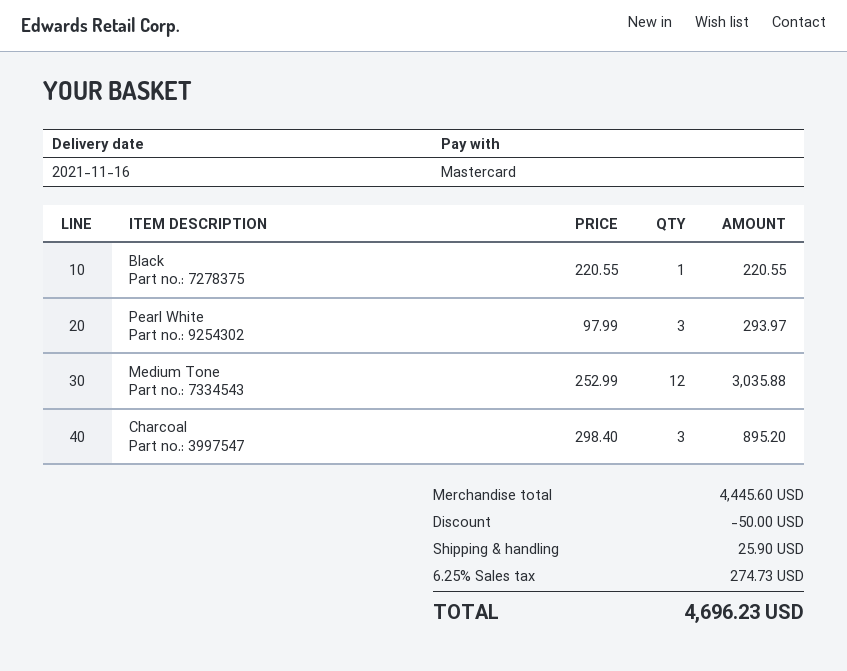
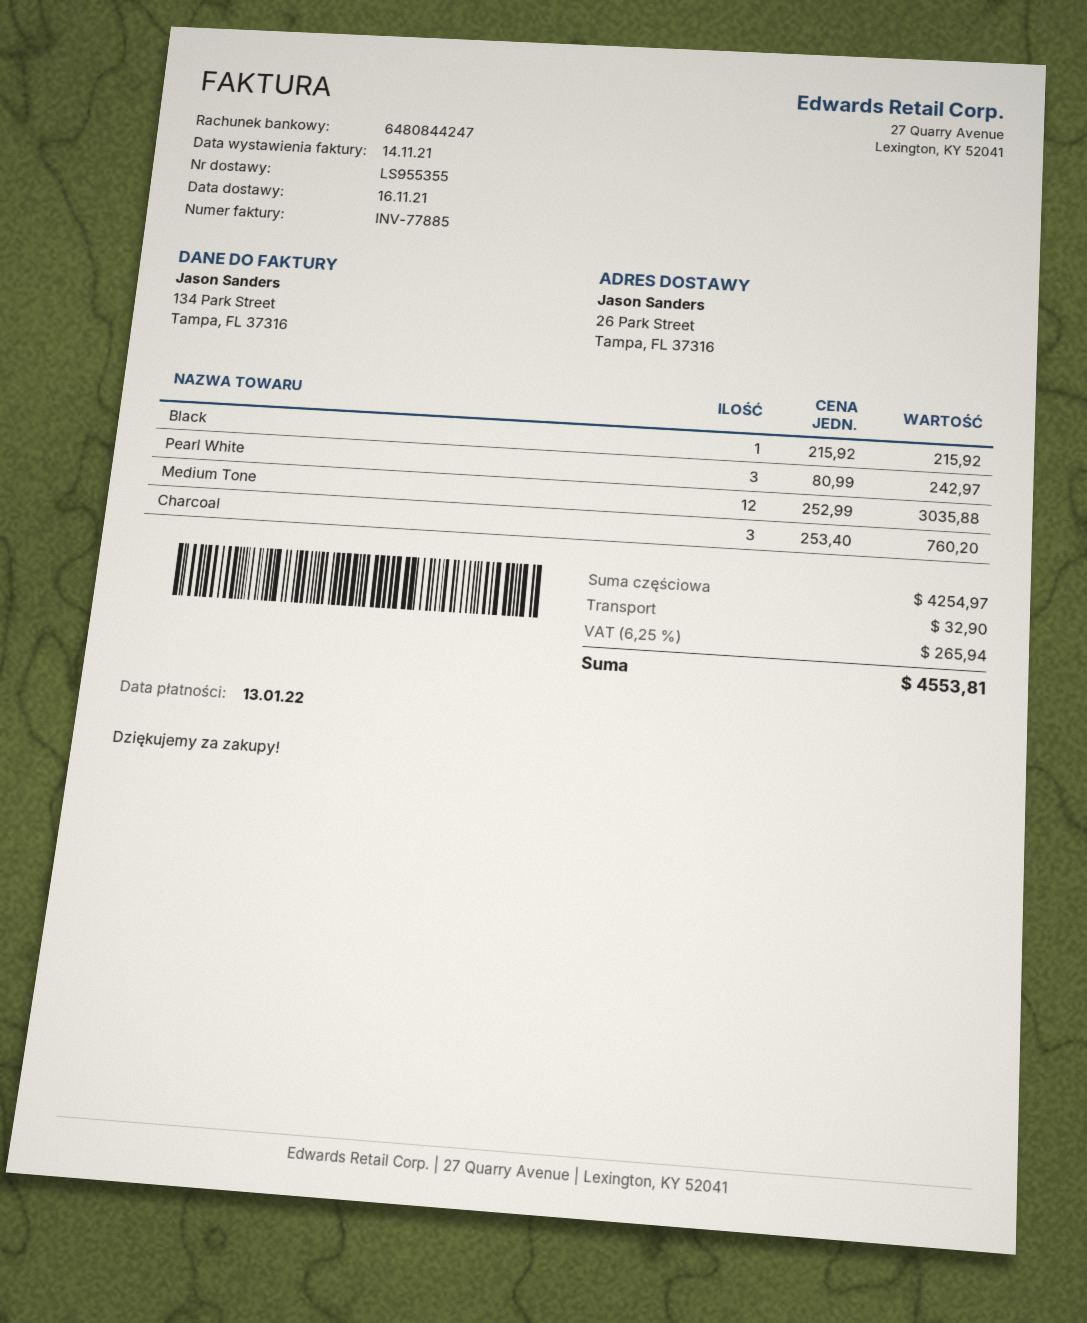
Black: 1 x 220.55 = 220.55 -> 1 x 215.92 = 215.92
Pearl White: 3 x 97.99 = 293.97 -> 3 x 80.99 = 242.97
Charcoal: 3 x 298.40 = 895.20 -> 3 x 253.40 = 760.20
subtotal: 4445.60 -> 4254.97
discount: 50.00 -> none
shipping: 25.90 -> 32.90
tax: 6.25% = 274.73 -> 6.25% = 265.94
total: 4696.23 -> 4553.81

